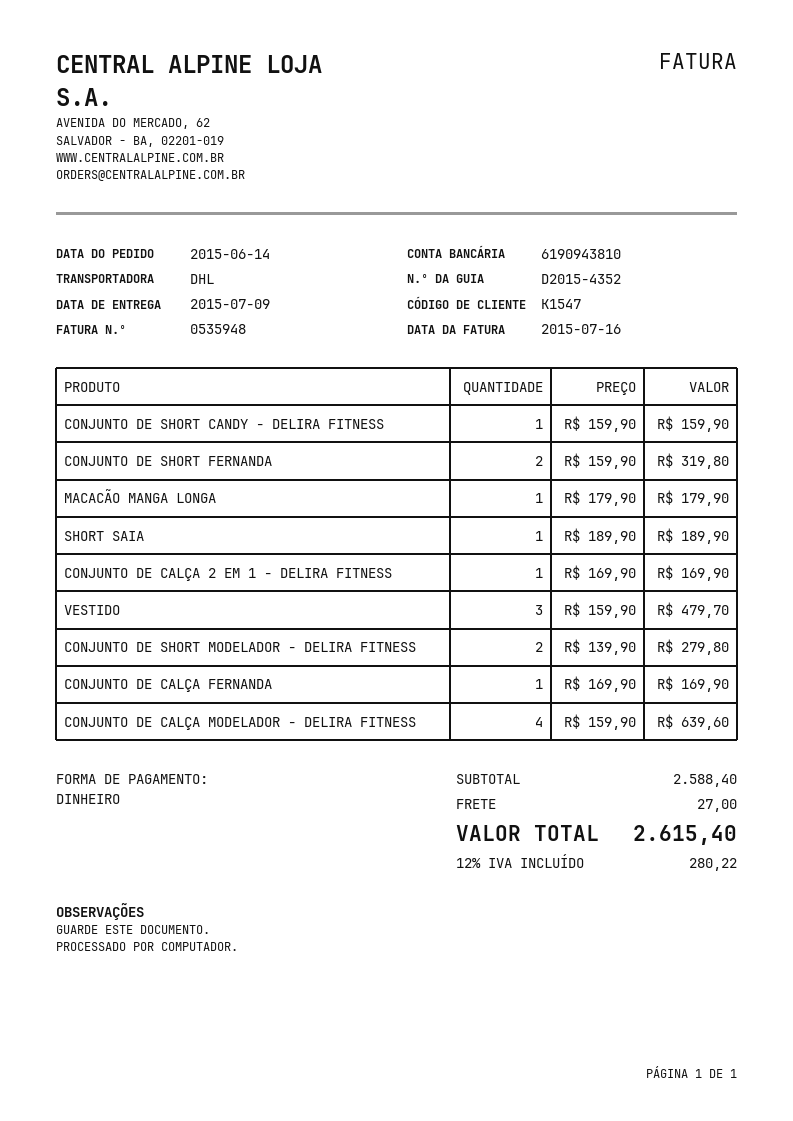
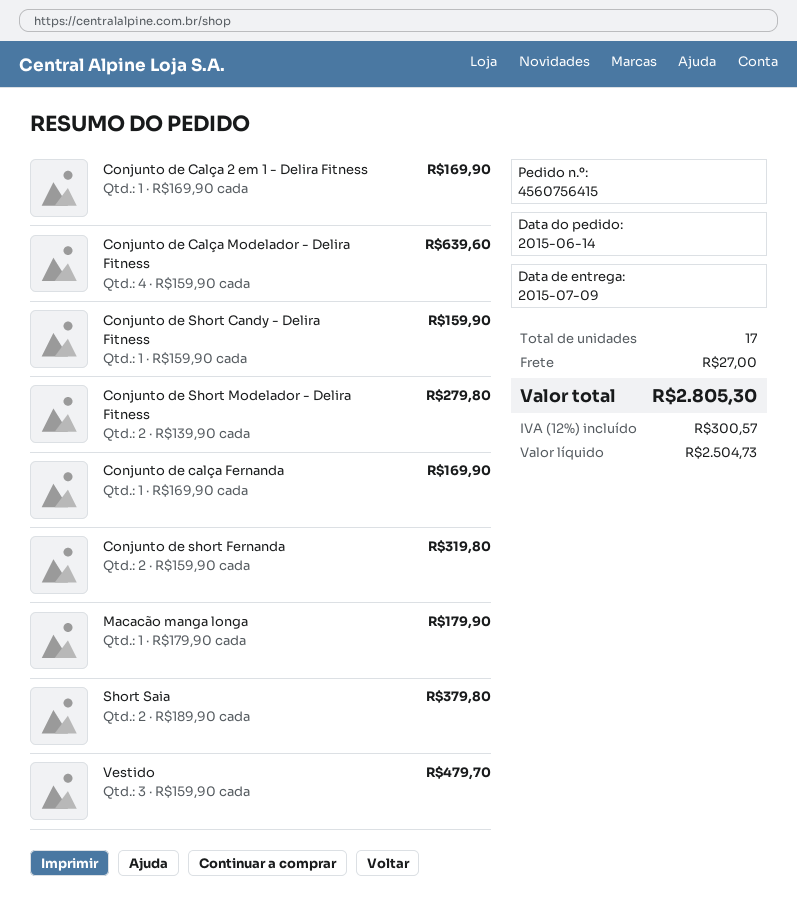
SHORT SAIA: 1 x 189.90 = 189.90 -> 2 x 189.90 = 379.80
tax: 12% = 280.22 -> 12% = 300.57
total: 2615.40 -> 2805.30

